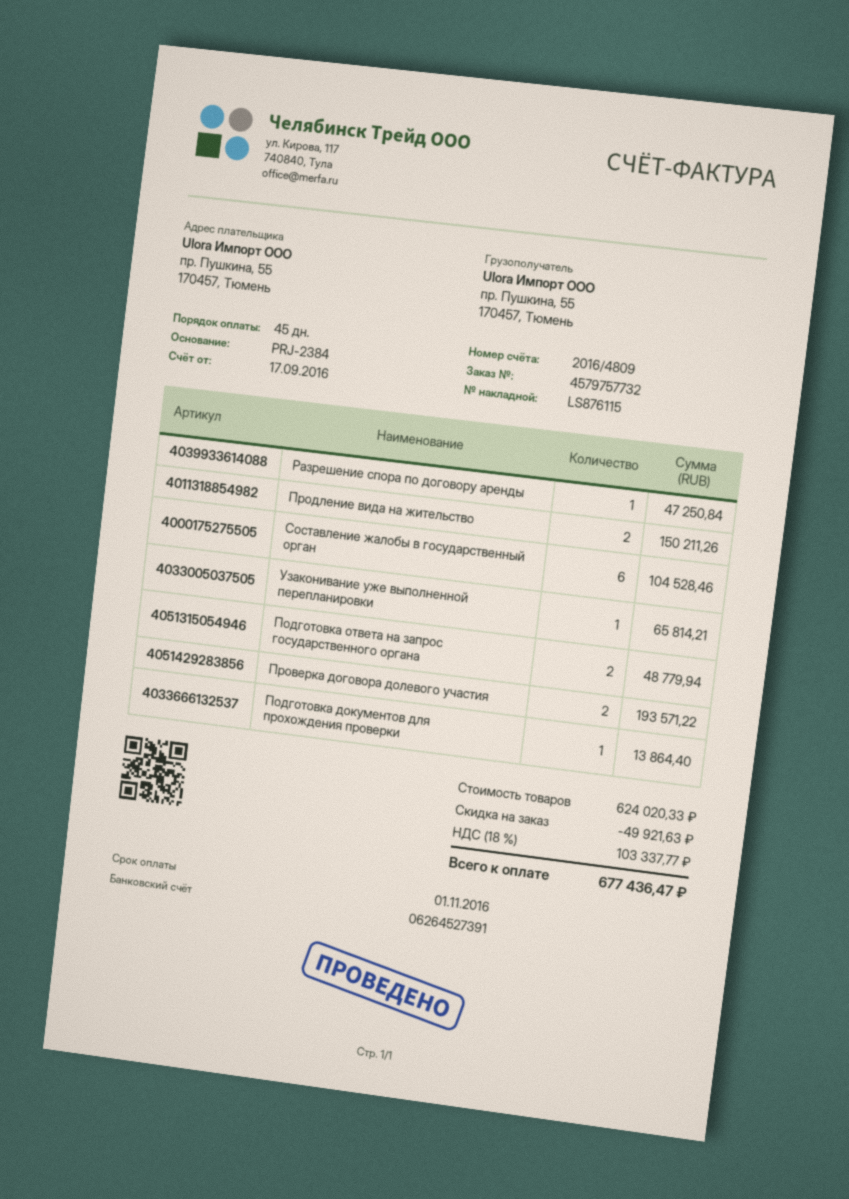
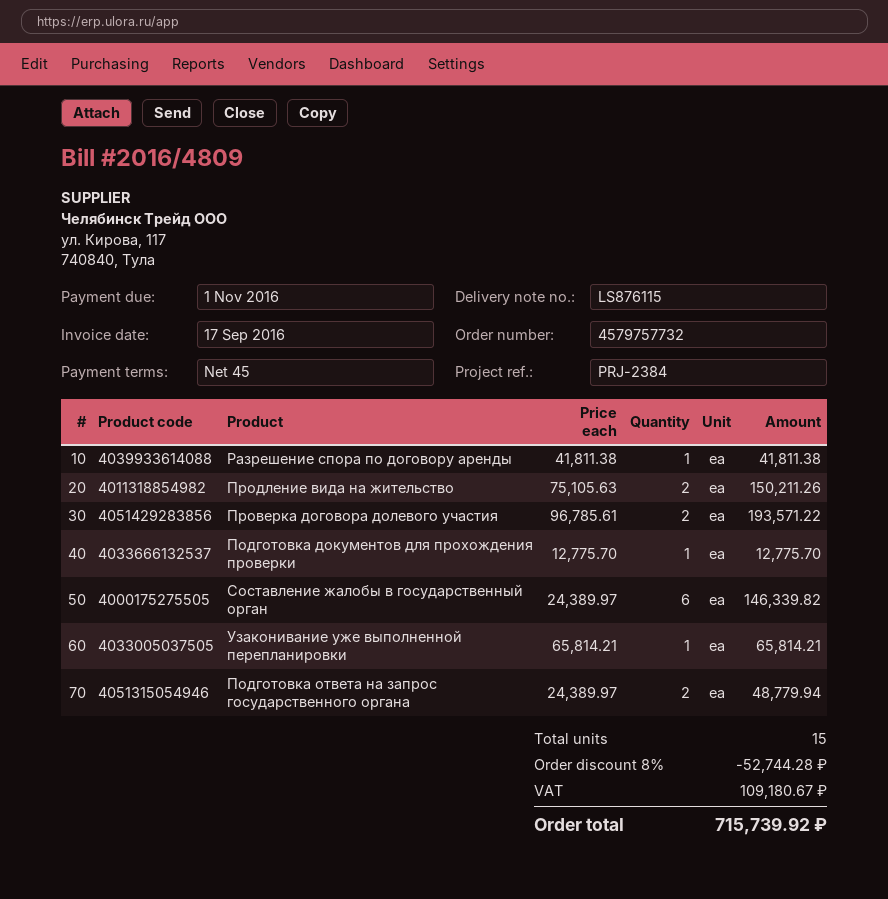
Разрешение спора по договору аренды: 1 for 47250.84 -> 1 for 41811.38
Составление жалобы в государственный орган: 6 for 104528.46 -> 6 for 146339.82
Подготовка документов для прохождения проверки: 1 for 13864.40 -> 1 for 12775.70
discount: 49921.63 -> 52744.28
tax: 103337.77 -> 109180.67
total: 677436.47 -> 715739.92

